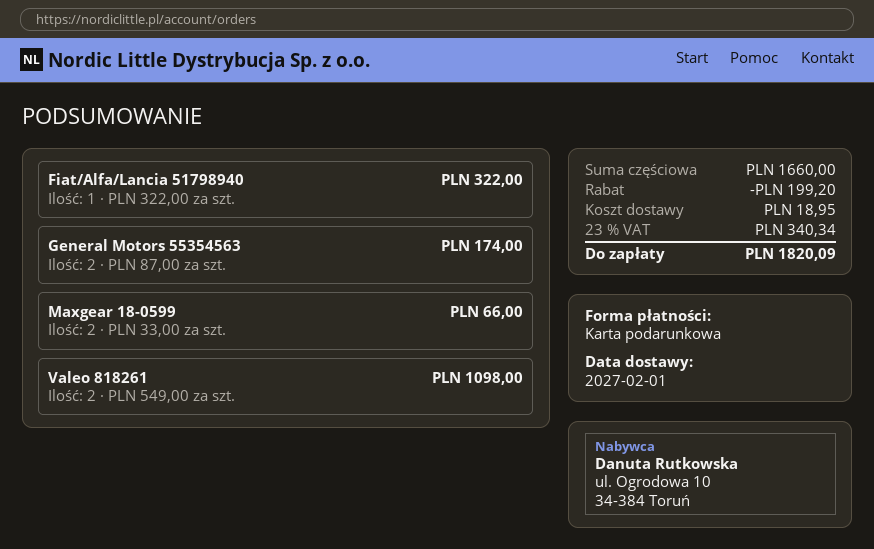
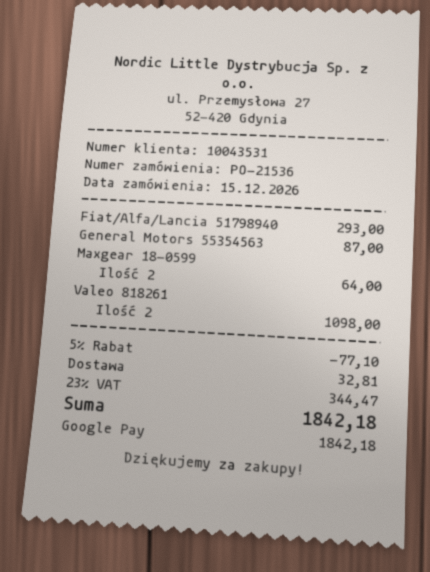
payment method: gift card -> Google Pay
Fiat/Alfa/Lancia 51798940: 1 for 322.00 -> 1 for 293.00
General Motors 55354563: 2 for 174.00 -> 1 for 87.00
Maxgear 18-0599: 2 for 66.00 -> 2 for 64.00
discount: 199.20 -> 77.10
shipping: 18.95 -> 32.81
tax: 23% = 340.34 -> 23% = 344.47
total: 1820.09 -> 1842.18

